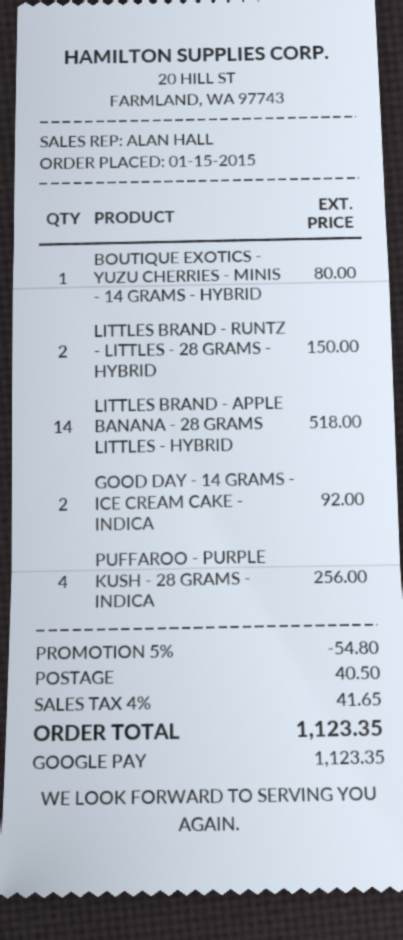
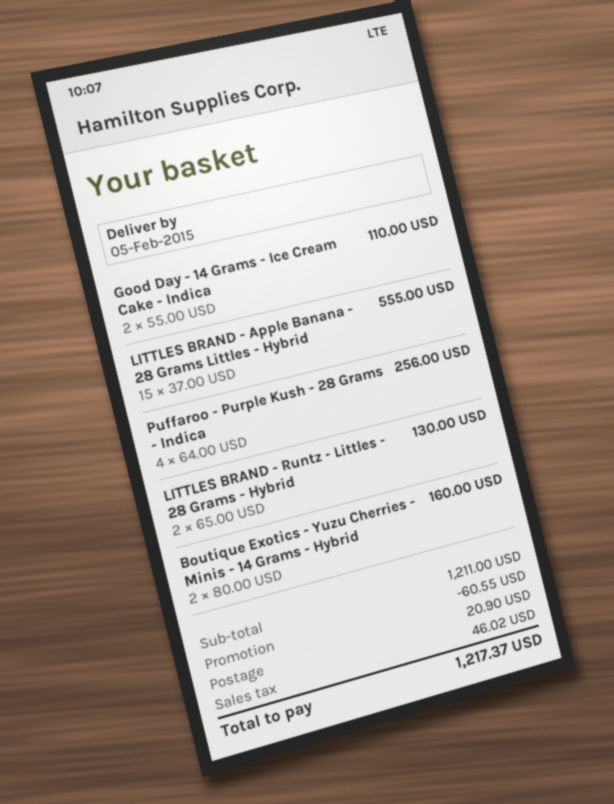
BOUTIQUE EXOTICS - YUZU CHERRIES - MINIS - 14 GRAMS - HYBRID: 1 for 80.00 -> 2 for 160.00
LITTLES BRAND - RUNTZ - LITTLES - 28 GRAMS - HYBRID: 2 for 150.00 -> 2 for 130.00
LITTLES BRAND - APPLE BANANA - 28 GRAMS LITTLES - HYBRID: 14 for 518.00 -> 15 for 555.00
GOOD DAY - 14 GRAMS - ICE CREAM CAKE - INDICA: 2 for 92.00 -> 2 for 110.00
discount: 54.80 -> 60.55
shipping: 40.50 -> 20.90
tax: 41.65 -> 46.02
total: 1123.35 -> 1217.37

